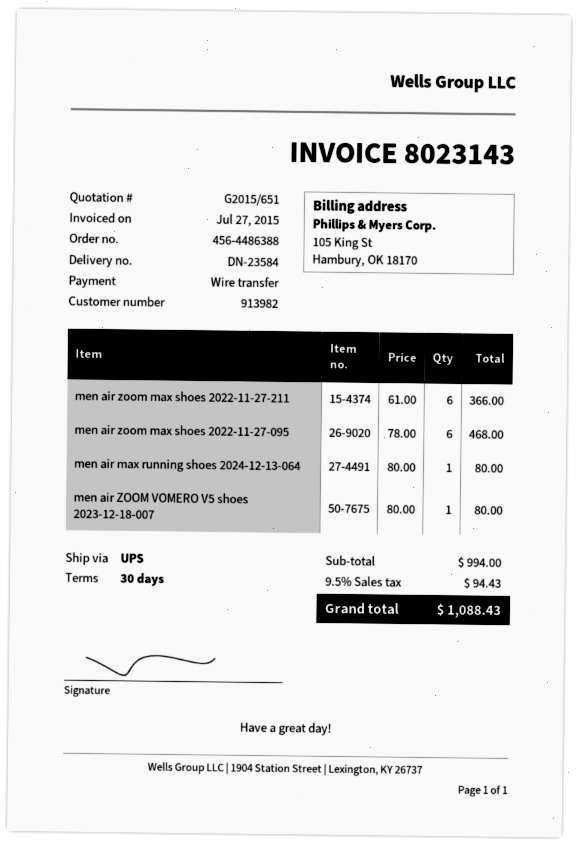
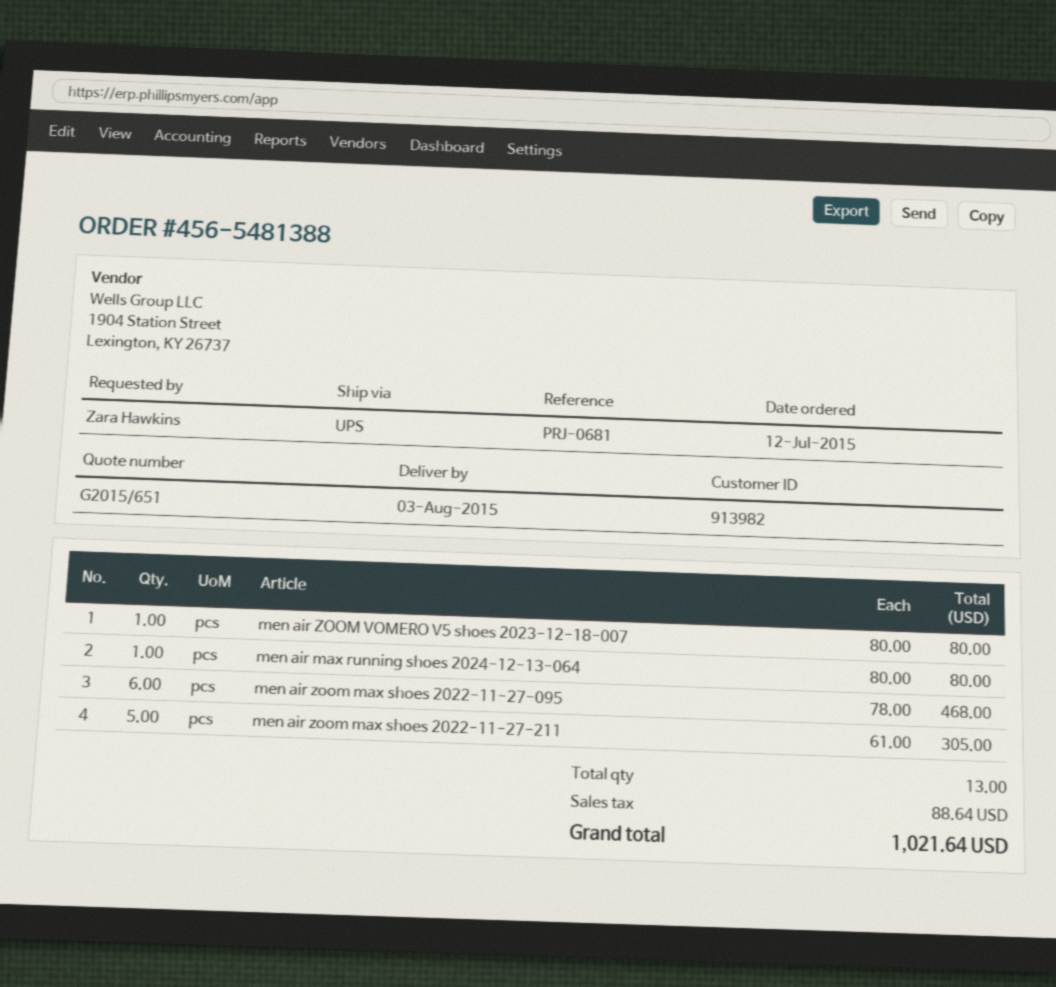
order number: 456-4486388 -> 456-5481388
men air zoom max shoes 2022-11-27-211: 6 x 61.00 = 366.00 -> 5 x 61.00 = 305.00
tax: 94.43 -> 88.64
total: 1088.43 -> 1021.64

